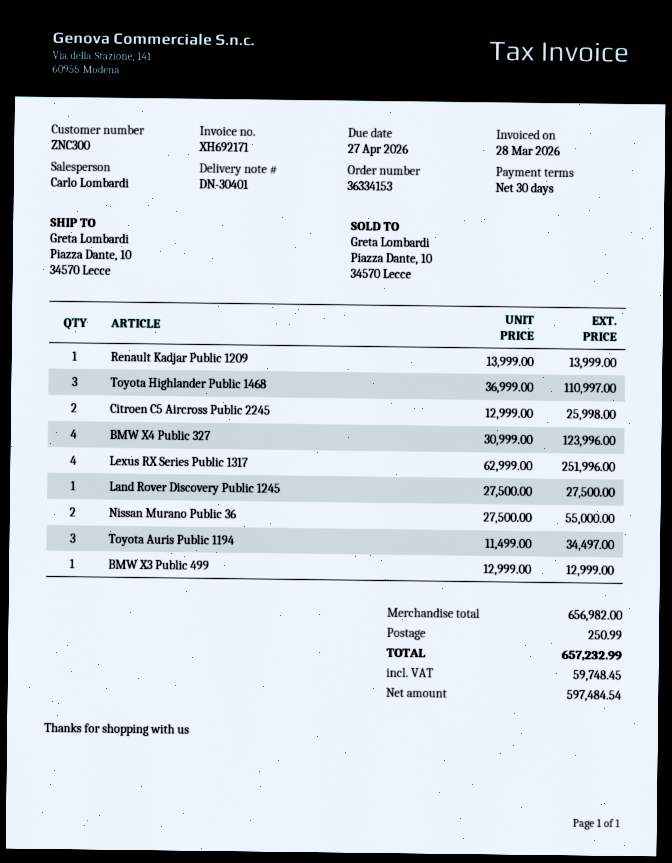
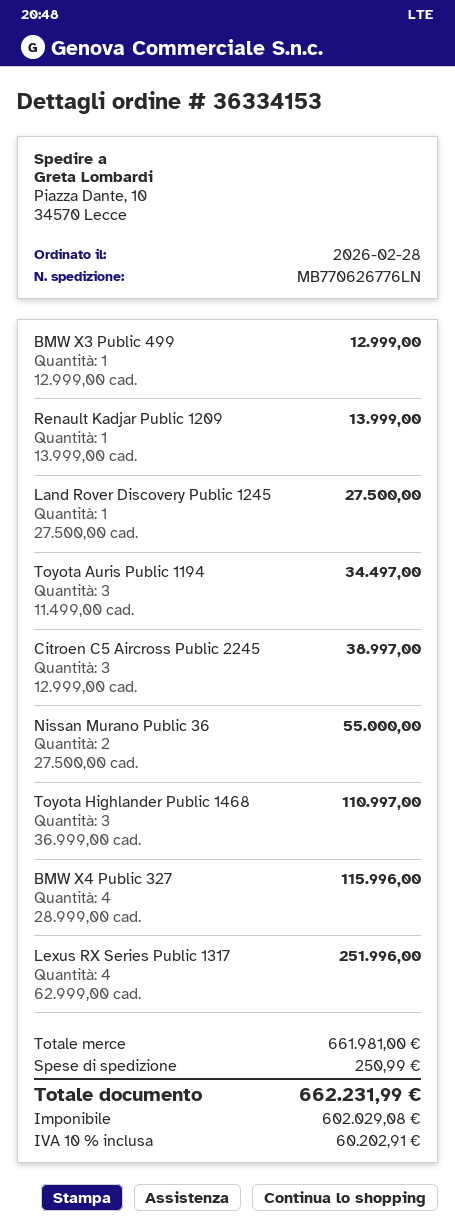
Citroen C5 Aircross Public 2245: 2 x 12999.00 = 25998.00 -> 3 x 12999.00 = 38997.00
BMW X4 Public 327: 4 x 30999.00 = 123996.00 -> 4 x 28999.00 = 115996.00
subtotal: 656982.00 -> 661981.00
net: 597484.54 -> 602029.08
tax: 59748.45 -> 60202.91
total: 657232.99 -> 662231.99

